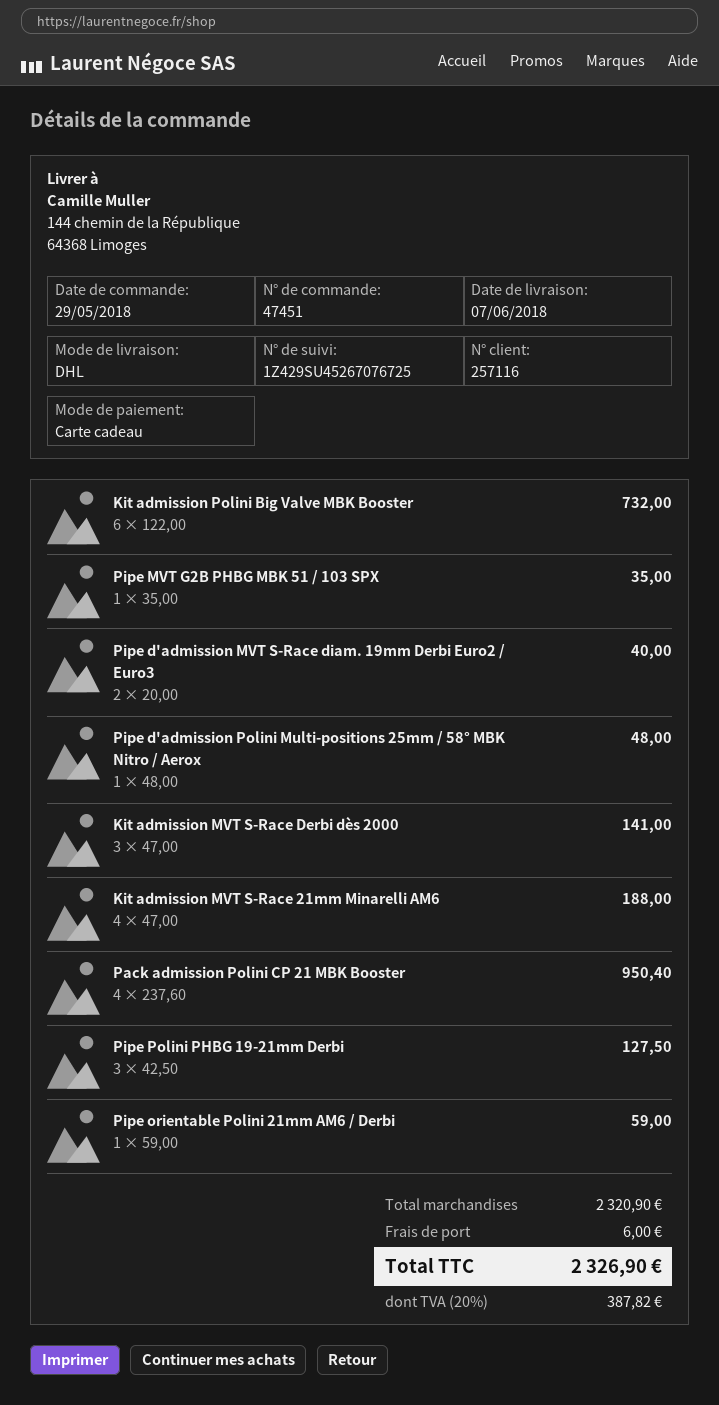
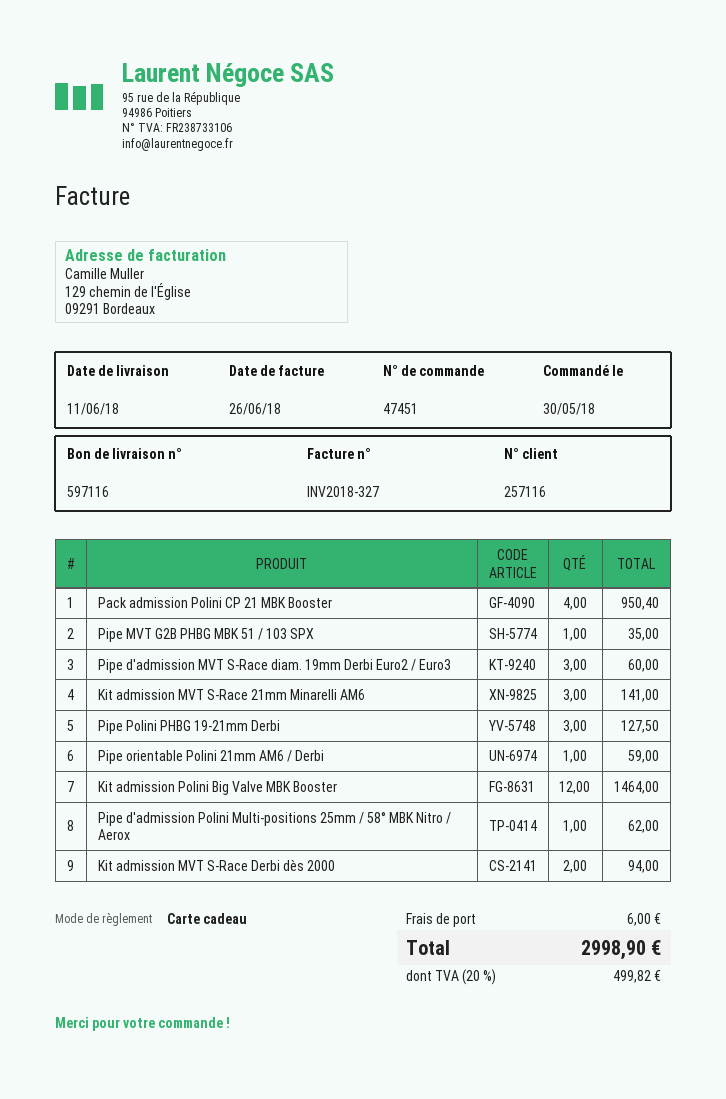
order date: 2018-05-29 -> 2018-05-30
delivery date: 2018-06-07 -> 2018-06-11
Kit admission Polini Big Valve MBK Booster: 6 for 732.00 -> 12 for 1464.00
Pipe d'admission MVT S-Race diam. 19mm Derbi Euro2 / Euro3: 2 for 40.00 -> 3 for 60.00
Pipe d'admission Polini Multi-positions 25mm / 58° MBK Nitro / Aerox: 1 for 48.00 -> 1 for 62.00
Kit admission MVT S-Race Derbi dès 2000: 3 for 141.00 -> 2 for 94.00
Kit admission MVT S-Race 21mm Minarelli AM6: 4 for 188.00 -> 3 for 141.00
tax: 20% = 387.82 -> 20% = 499.82
total: 2326.90 -> 2998.90

